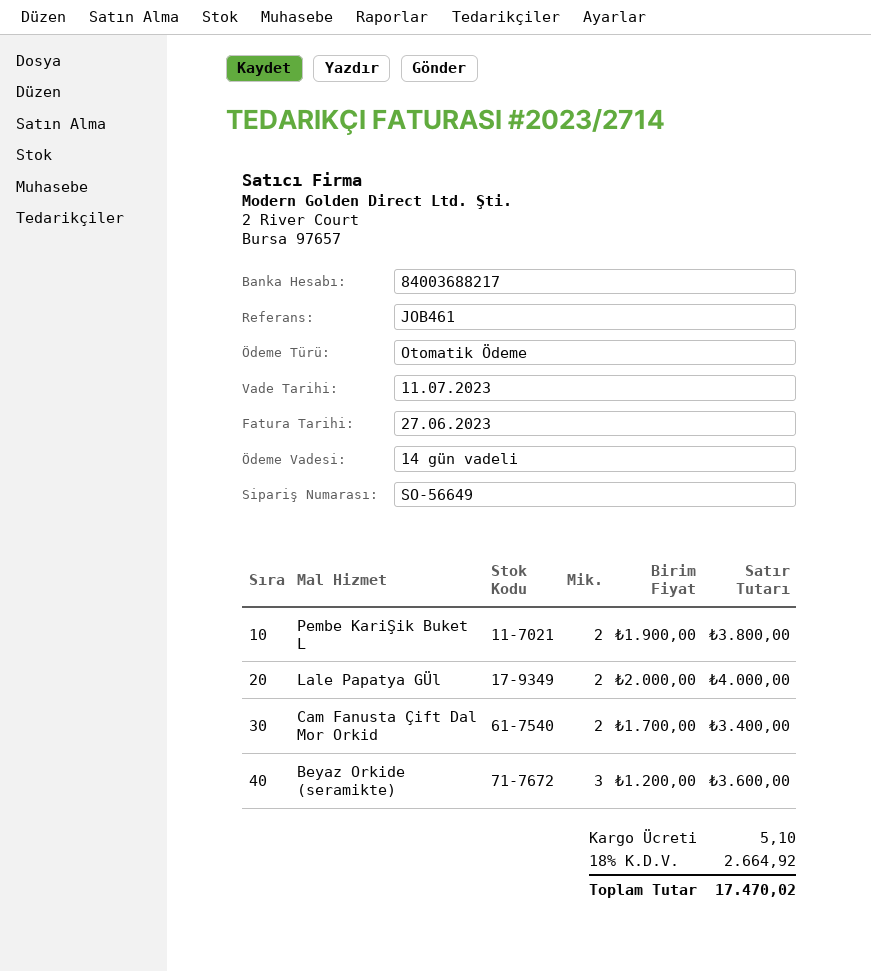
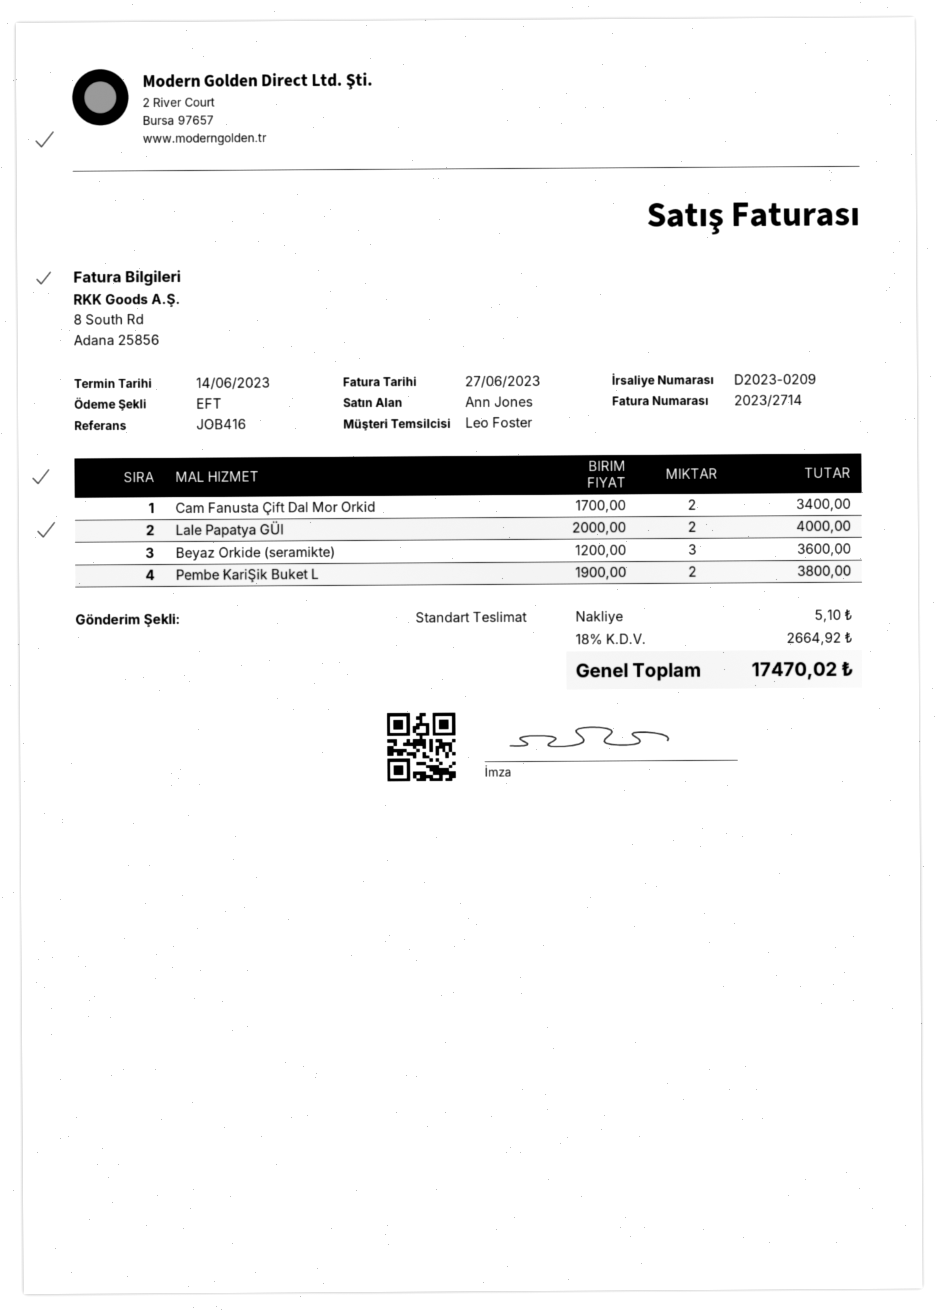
reference: JOB461 -> JOB416
payment method: direct debit -> bank transfer

